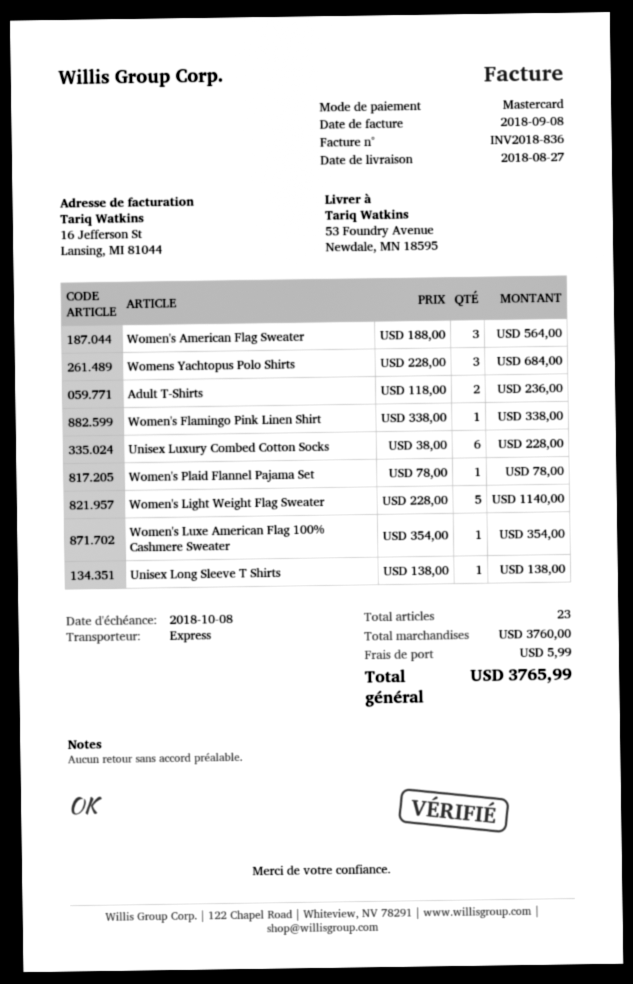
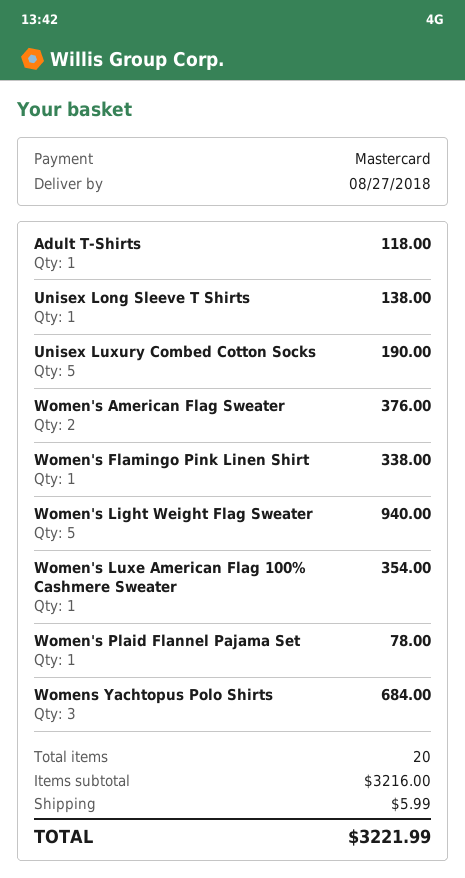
Women's American Flag Sweater: 3 for 564.00 -> 2 for 376.00
Adult T-Shirts: 2 for 236.00 -> 1 for 118.00
Unisex Luxury Combed Cotton Socks: 6 for 228.00 -> 5 for 190.00
Women's Light Weight Flag Sweater: 5 for 1140.00 -> 5 for 940.00
total quantity: 23 -> 20
subtotal: 3760.00 -> 3216.00
total: 3765.99 -> 3221.99

